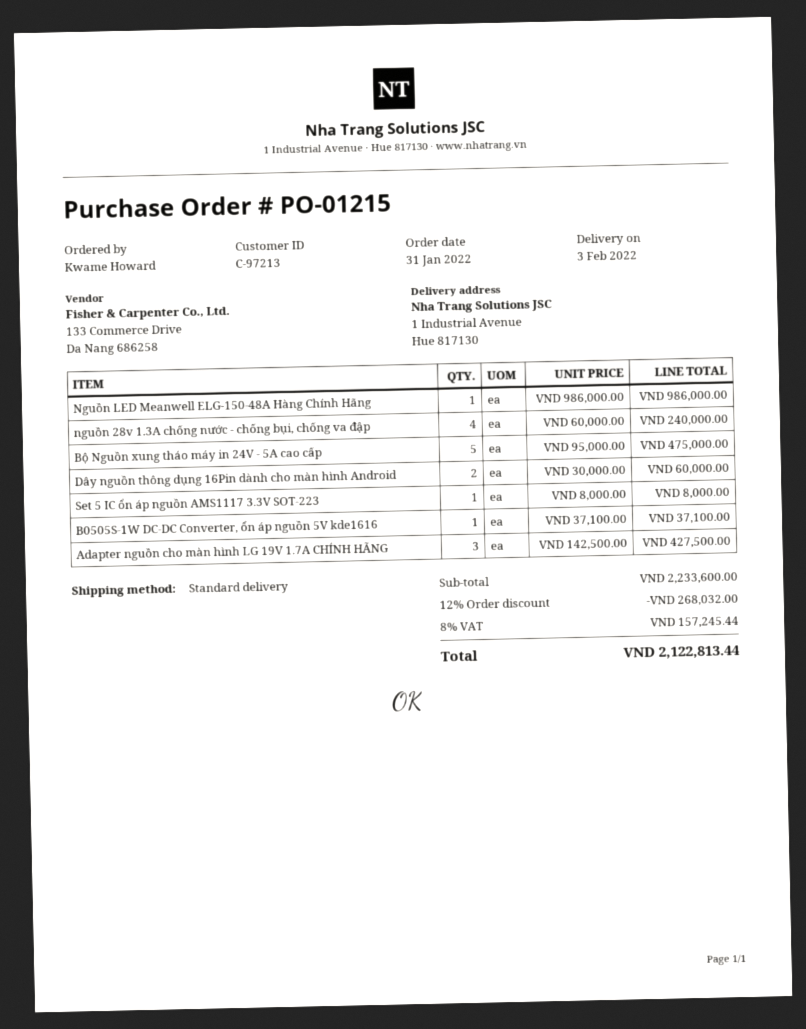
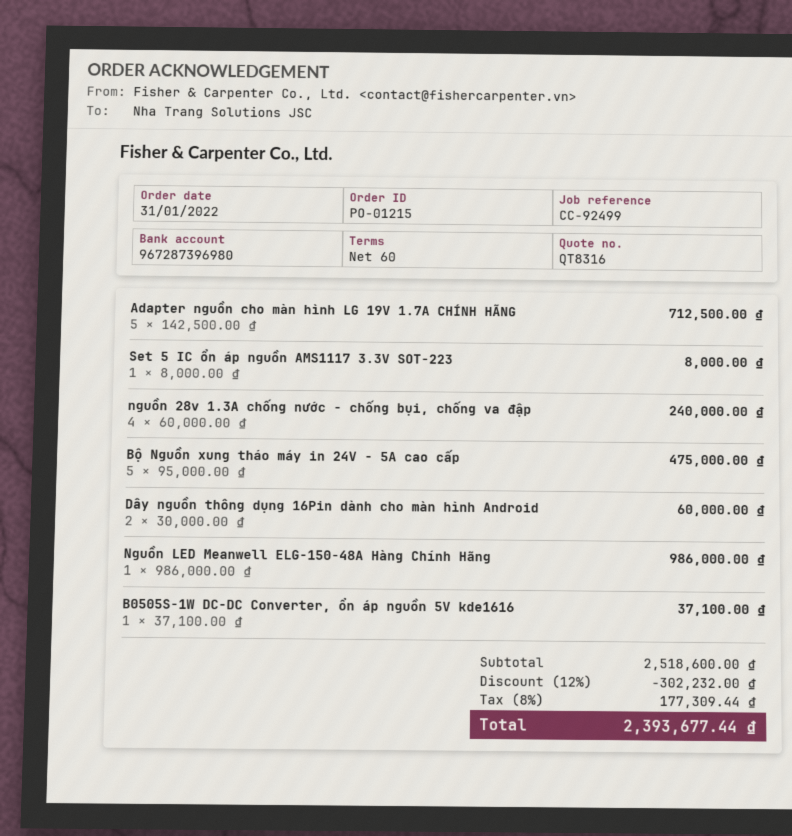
Adapter nguồn cho màn hình LG 19V 1.7A CHÍNH HÃNG: 3 x 142500.00 = 427500.00 -> 5 x 142500.00 = 712500.00
subtotal: 2233600.00 -> 2518600.00
discount: 12% = 268032.00 -> 12% = 302232.00
tax: 8% = 157245.44 -> 8% = 177309.44
total: 2122813.44 -> 2393677.44

